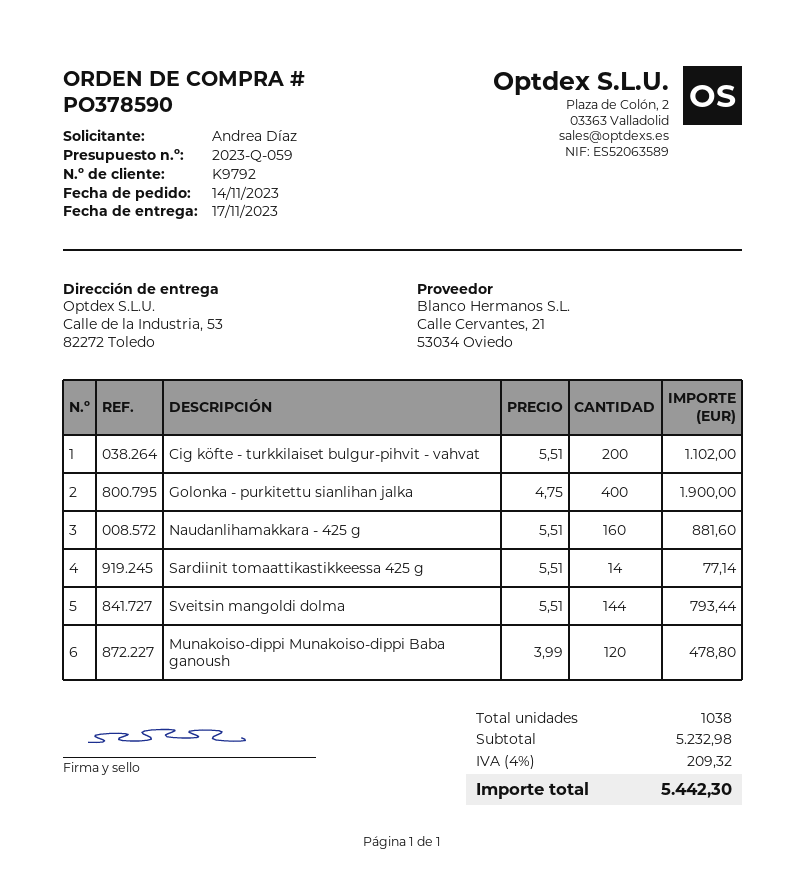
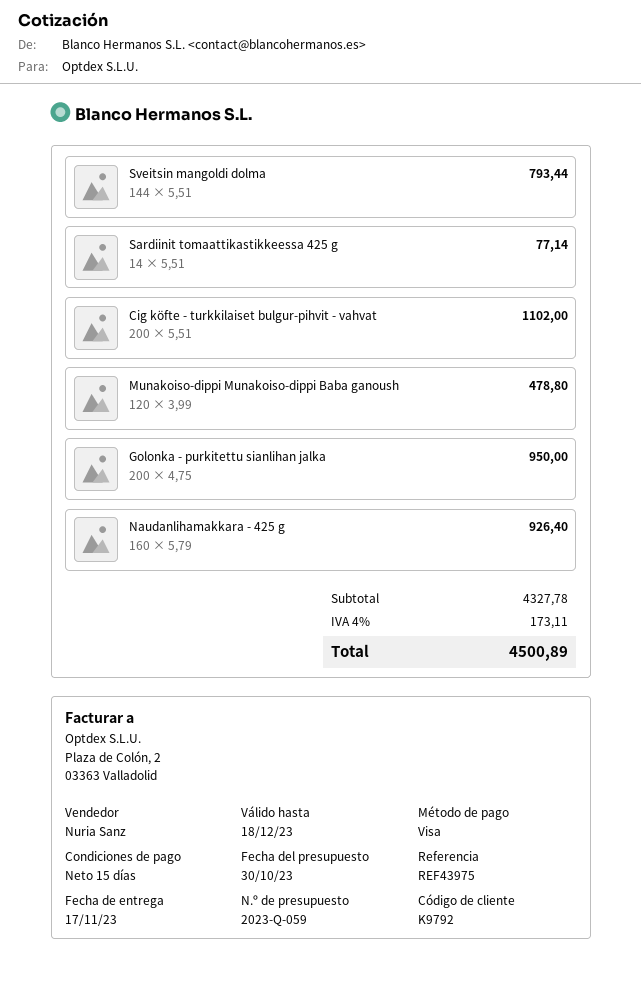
Golonka - purkitettu sianlihan jalka: 400 x 4.75 = 1900.00 -> 200 x 4.75 = 950.00
Naudanlihamakkara - 425 g: 160 x 5.51 = 881.60 -> 160 x 5.79 = 926.40
subtotal: 5232.98 -> 4327.78
tax: 4% = 209.32 -> 4% = 173.11
total: 5442.30 -> 4500.89

